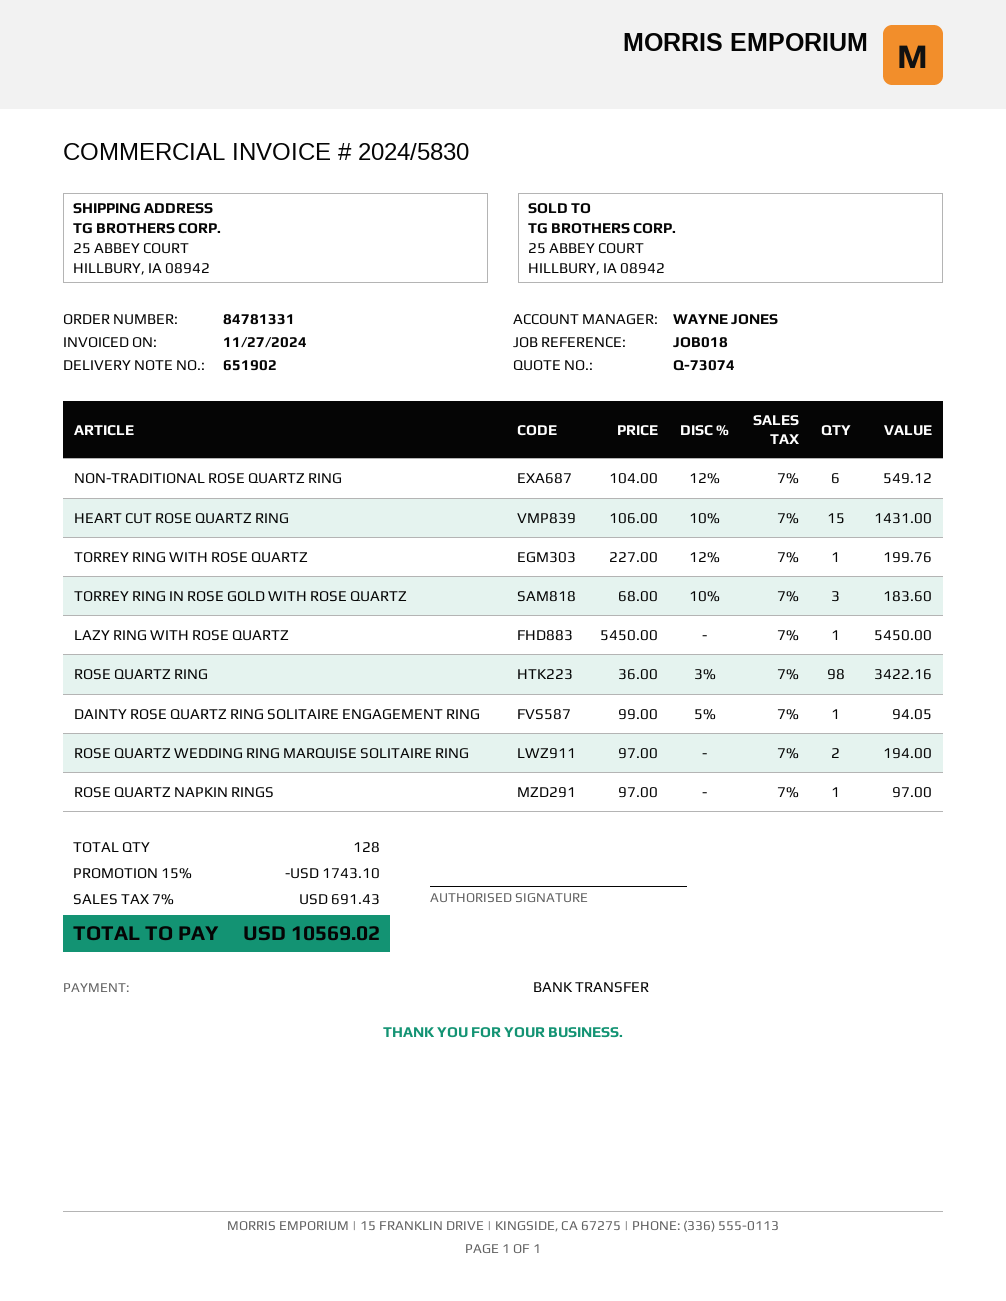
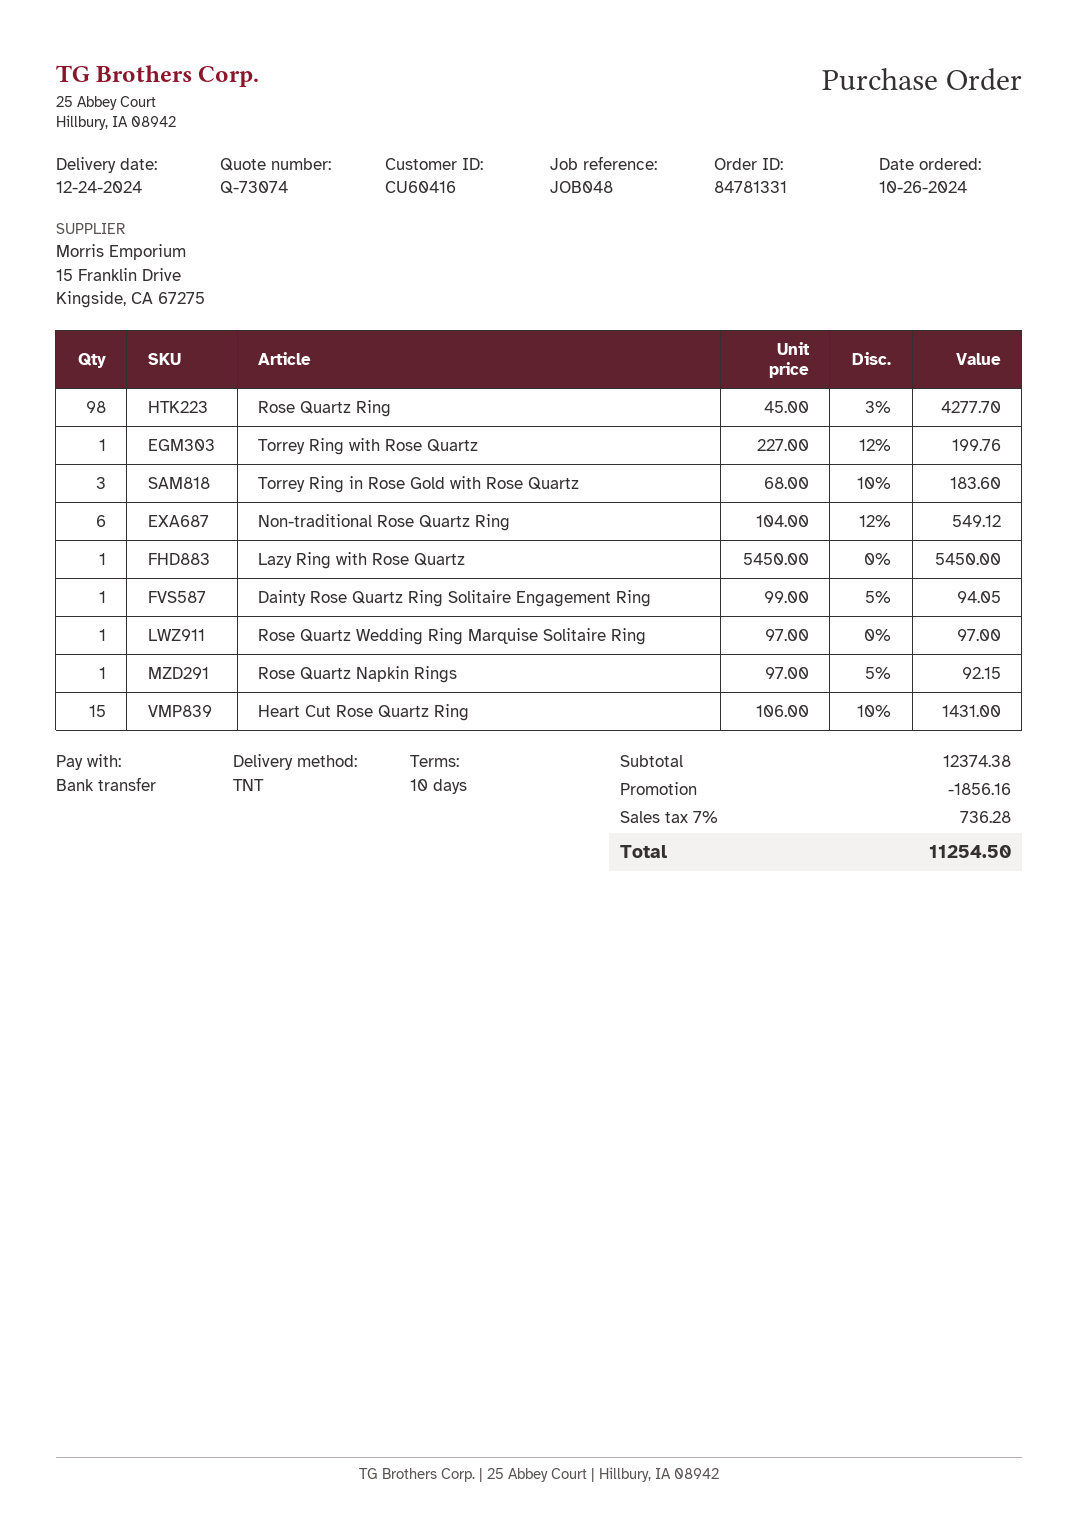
reference: JOB018 -> JOB048
ROSE QUARTZ RING: 98 x 36.00 - 3% = 3422.16 -> 98 x 45.00 - 3% = 4277.70
ROSE QUARTZ WEDDING RING MARQUISE SOLITAIRE RING: 2 x 97.00 = 194.00 -> 1 x 97.00 = 97.00
ROSE QUARTZ NAPKIN RINGS: 1 x 97.00 = 97.00 -> 1 x 97.00 - 5% = 92.15
discount: 1743.10 -> 1856.16
tax: 7% = 691.43 -> 7% = 736.28
total: 10569.02 -> 11254.50

